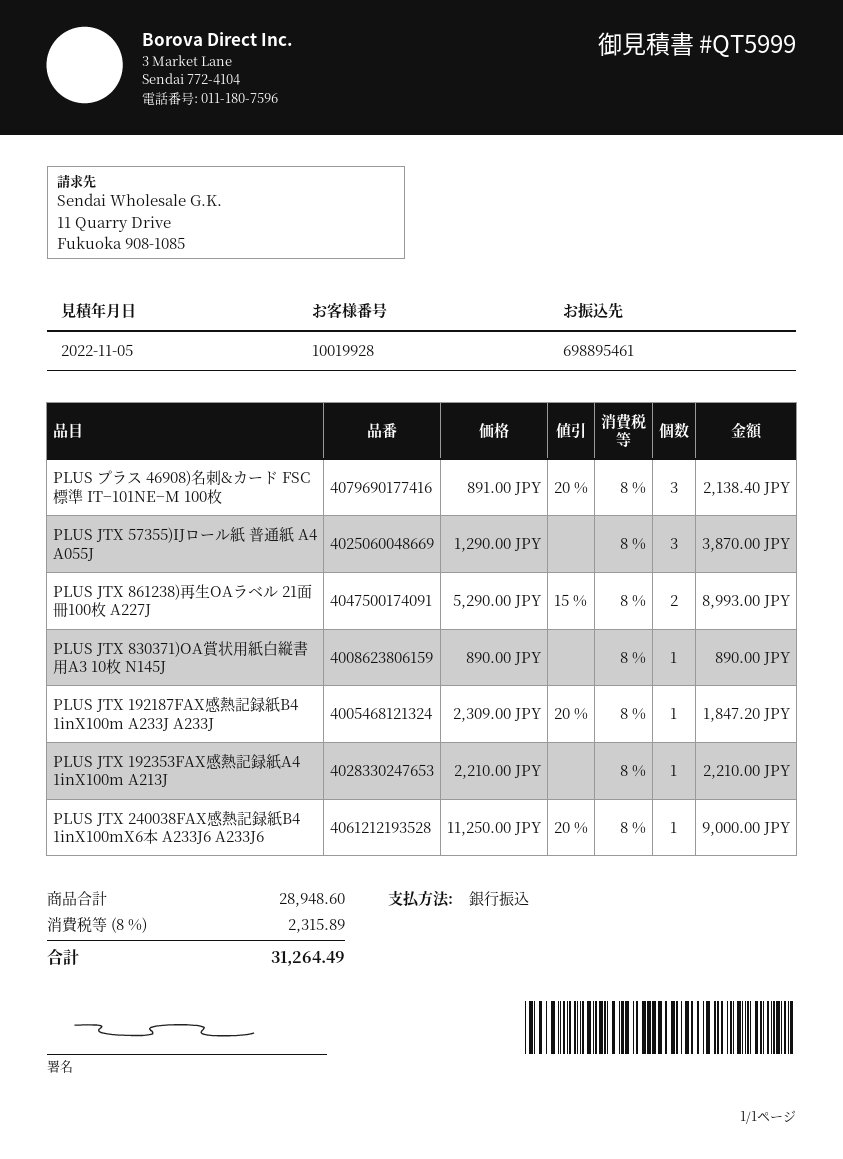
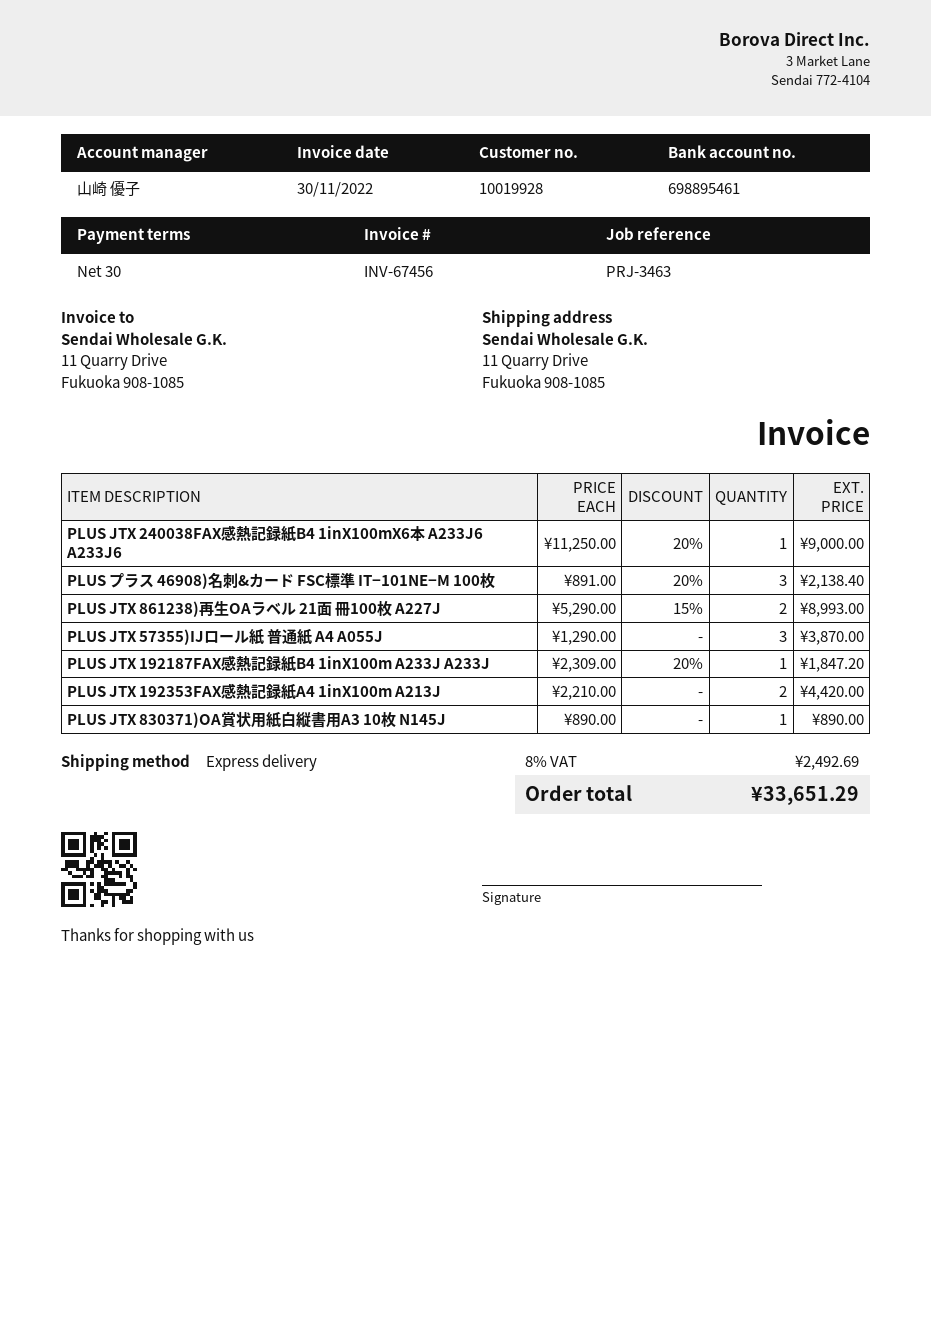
PLUS JTX 192353FAX感熱記録紙A4 1inX100m A213J: 1 x 2210.00 = 2210.00 -> 2 x 2210.00 = 4420.00
tax: 8% = 2315.89 -> 8% = 2492.69
total: 31264.49 -> 33651.29

